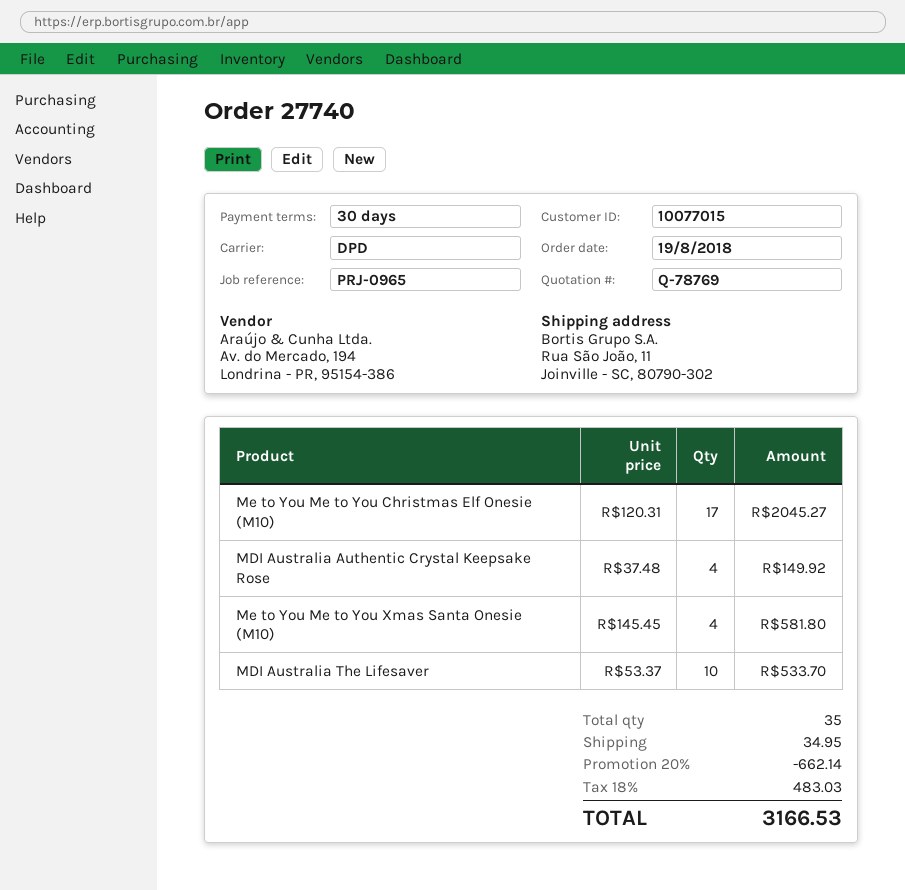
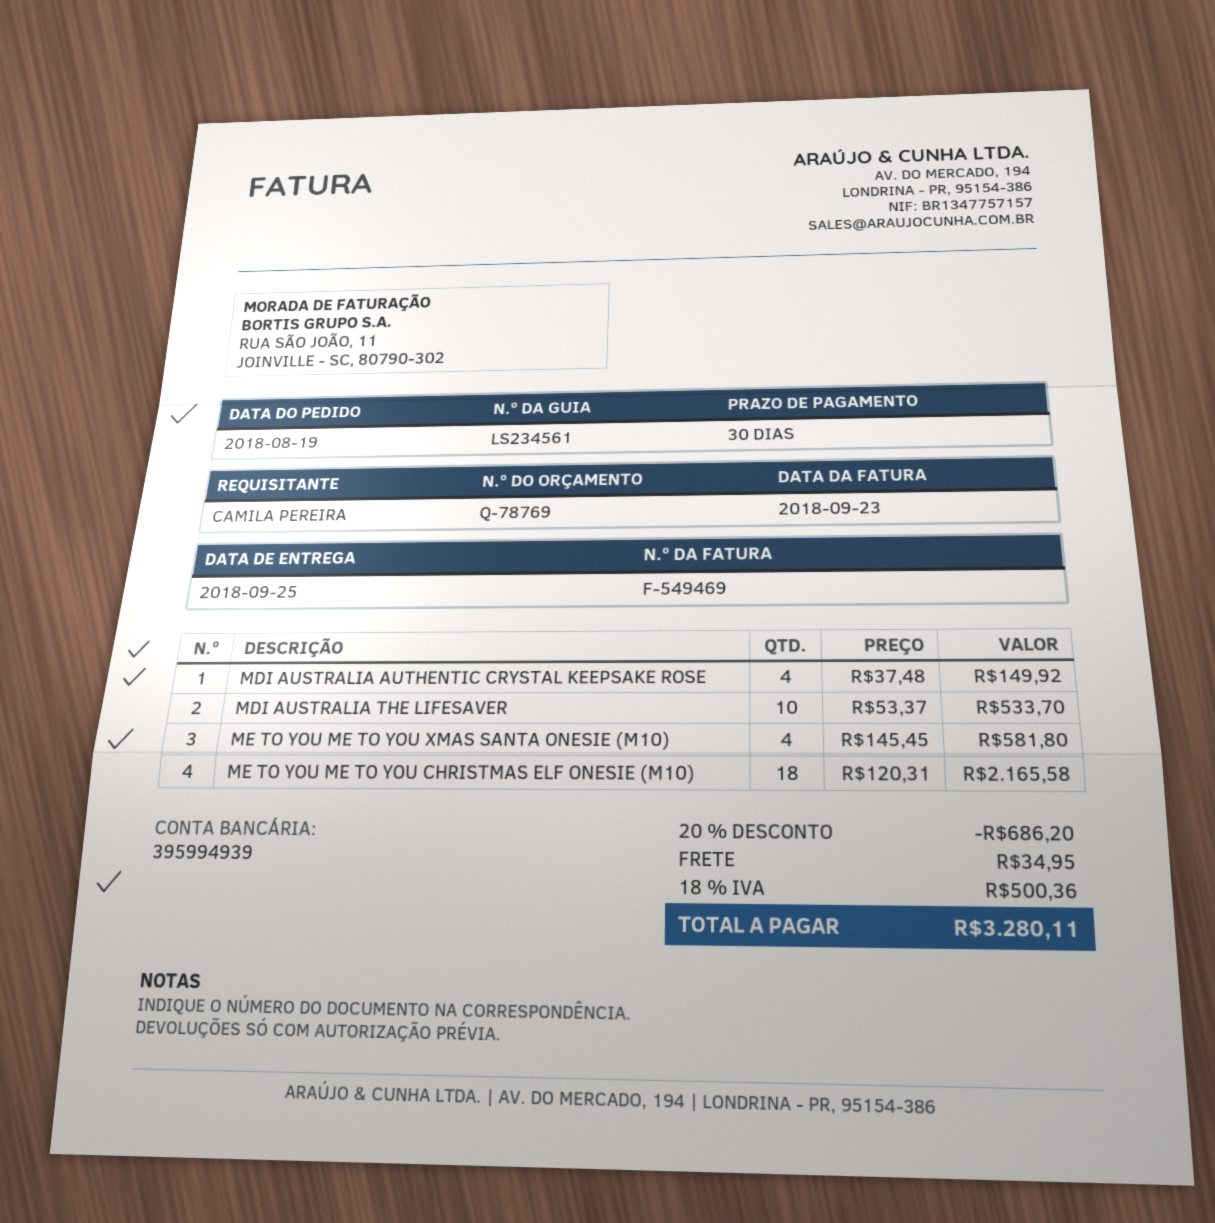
Me to You Me to You Christmas Elf Onesie (M10): 17 x 120.31 = 2045.27 -> 18 x 120.31 = 2165.58
discount: 20% = 662.14 -> 20% = 686.20
tax: 18% = 483.03 -> 18% = 500.36
total: 3166.53 -> 3280.11

